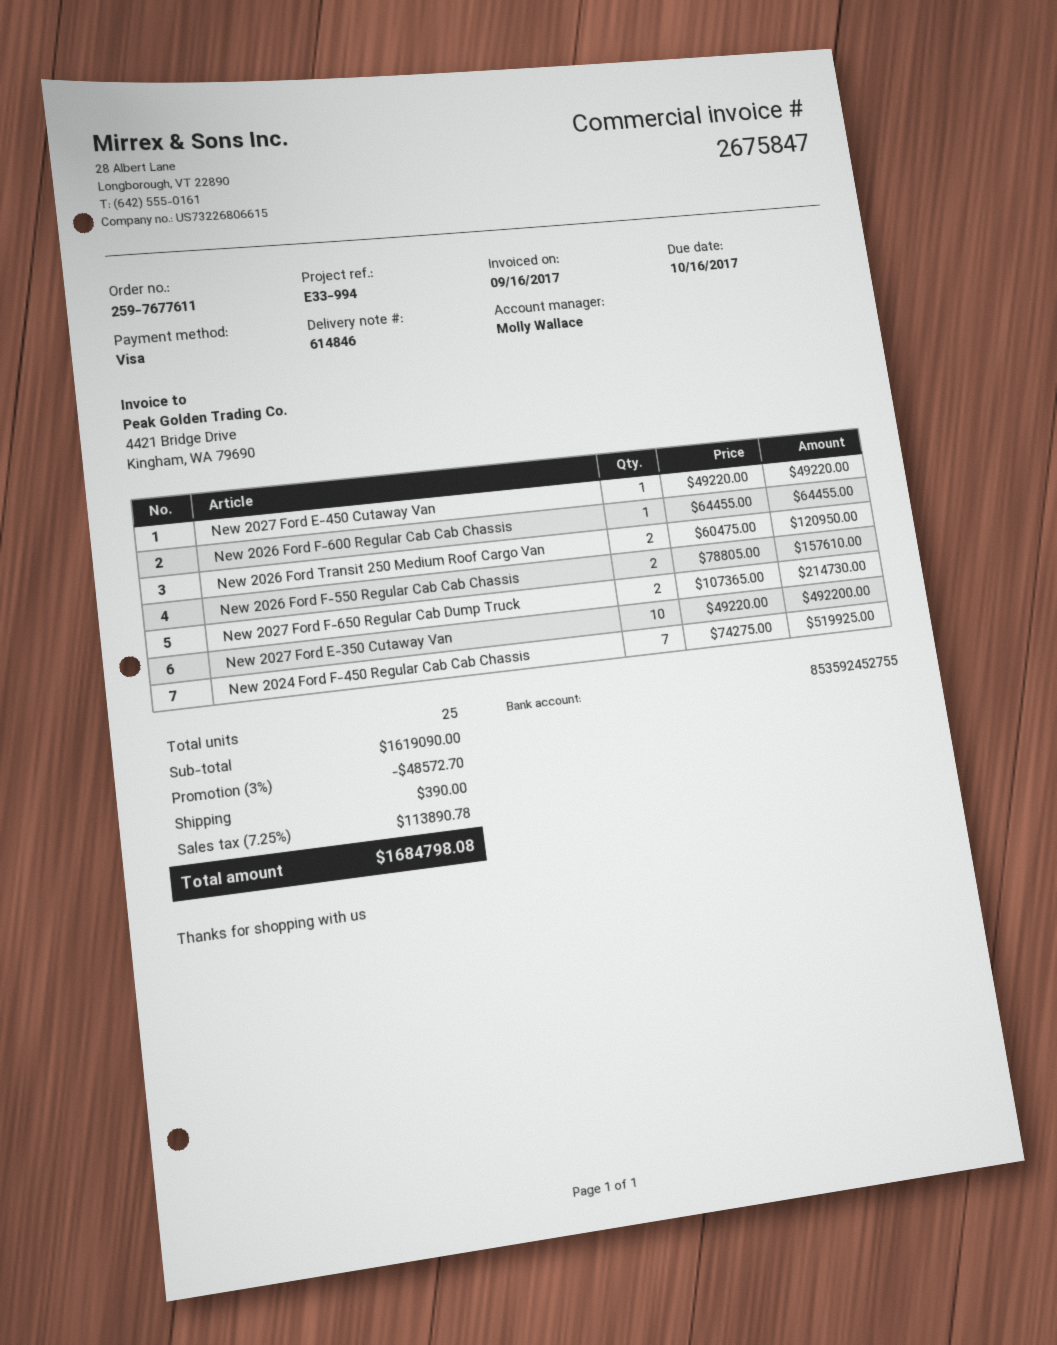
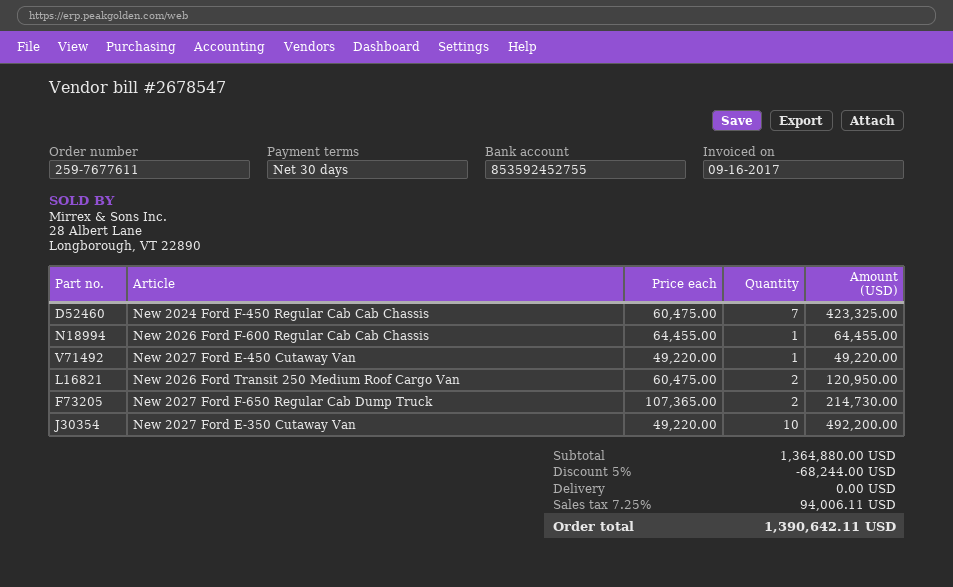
invoice number: 2675847 -> 2678547
New 2026 Ford F-550 Regular Cab Cab Chassis: 2 x 78805.00 = 157610.00 -> none
New 2024 Ford F-450 Regular Cab Cab Chassis: 7 x 74275.00 = 519925.00 -> 7 x 60475.00 = 423325.00
subtotal: 1619090.00 -> 1364880.00
discount: 3% = 48572.70 -> 5% = 68244.00
shipping: 390.00 -> 0.00
tax: 7.25% = 113890.78 -> 7.25% = 94006.11
total: 1684798.08 -> 1390642.11

